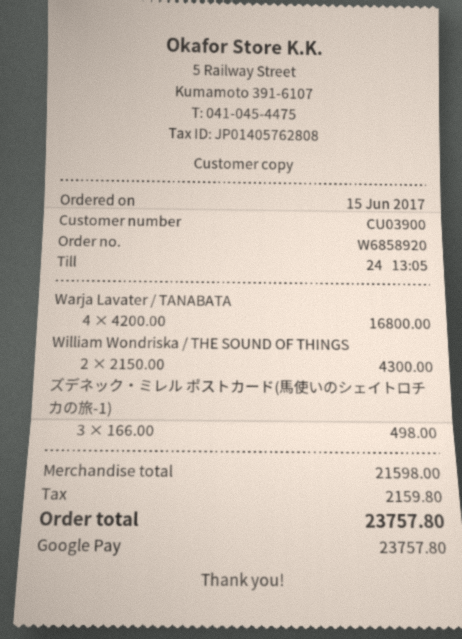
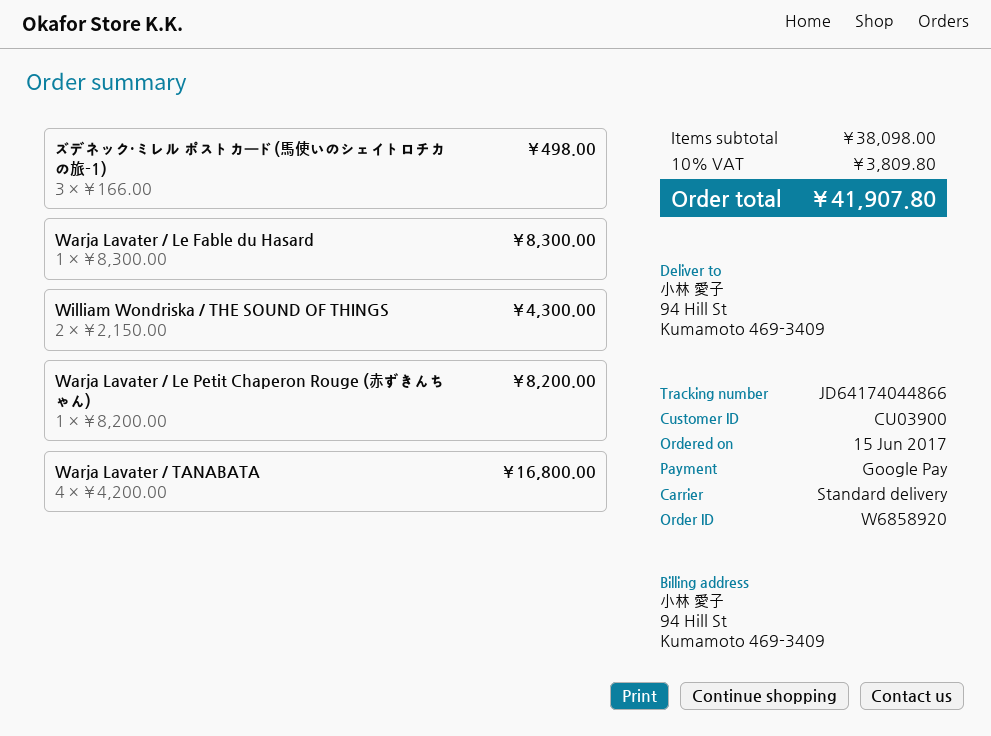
Warja Lavater / Le Fable du Hasard: none -> 1 x 8300.00 = 8300.00
Warja Lavater / Le Petit Chaperon Rouge (赤ずきんちゃん): none -> 1 x 8200.00 = 8200.00
subtotal: 21598.00 -> 38098.00
tax: 2159.80 -> 3809.80
total: 23757.80 -> 41907.80

